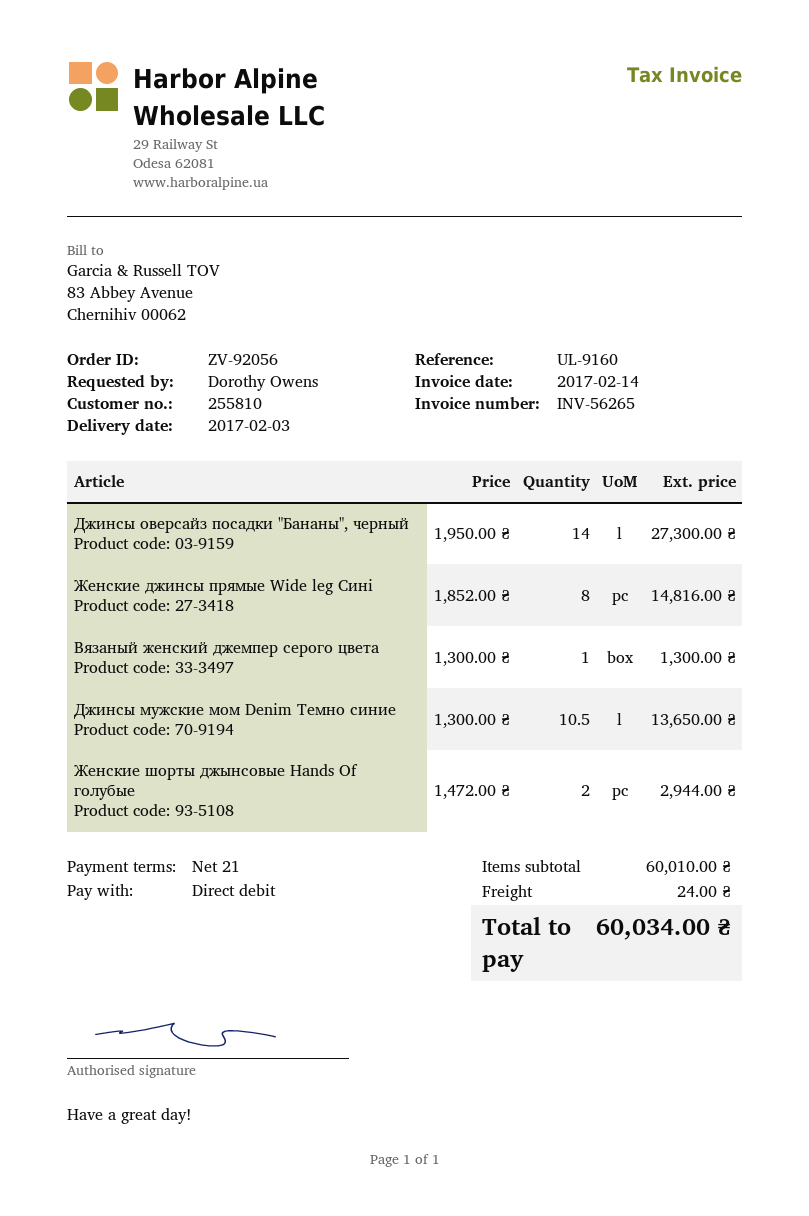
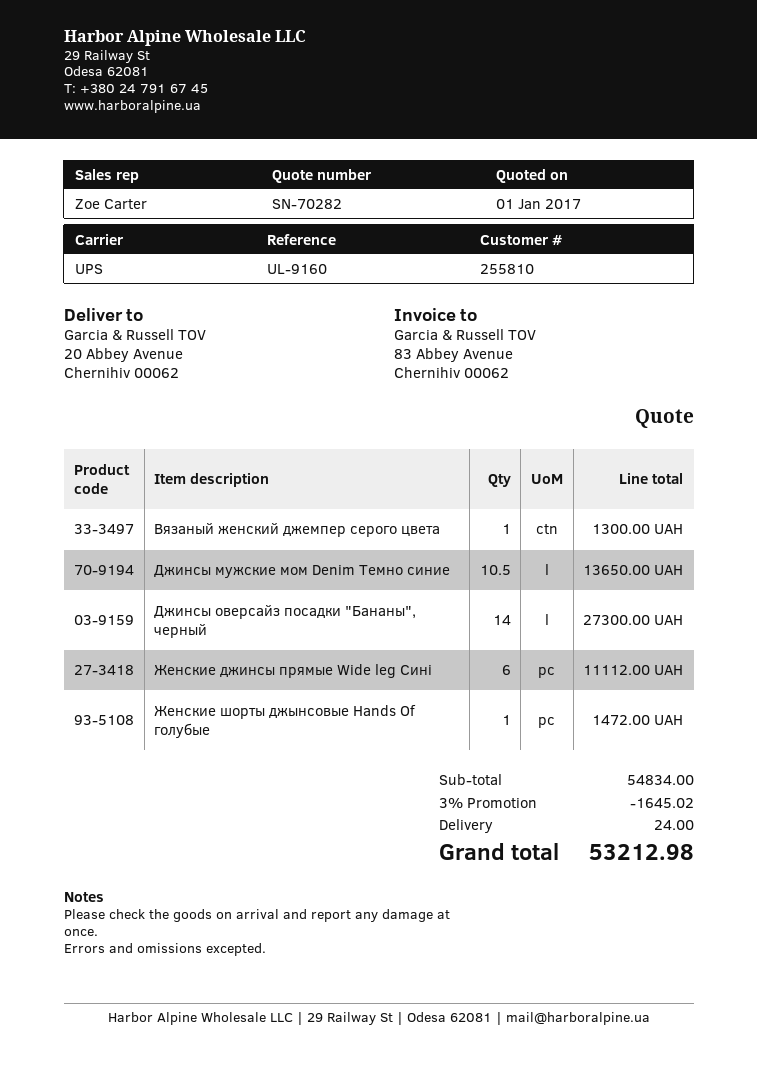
Женские джинсы прямые Wide leg Сині: 8 for 14816.00 -> 6 for 11112.00
Женские шорты джынсовые Hands Of голубые: 2 for 2944.00 -> 1 for 1472.00
subtotal: 60010.00 -> 54834.00
discount: none -> 3% = 1645.02
total: 60034.00 -> 53212.98

